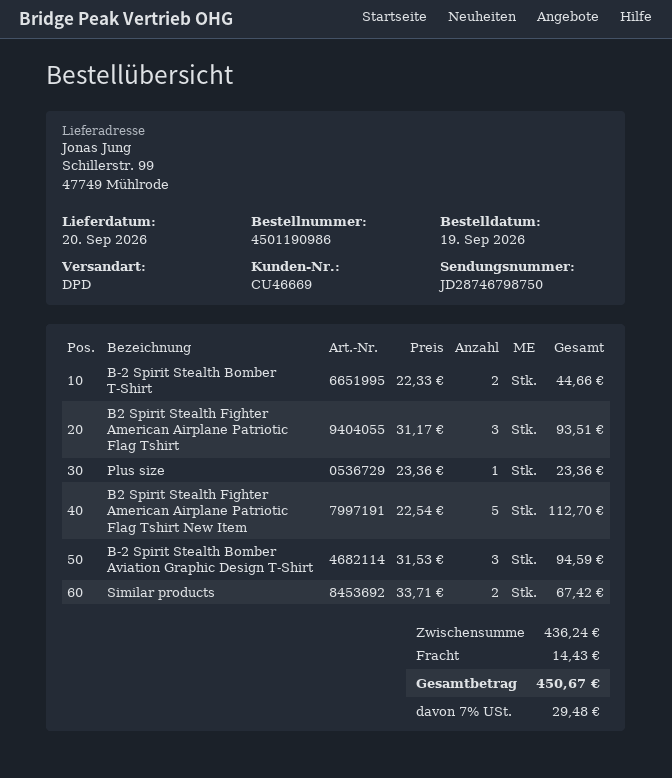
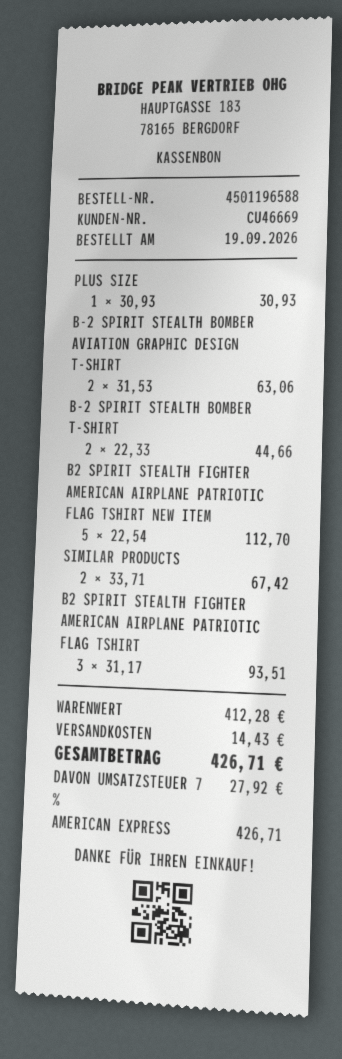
order number: 4501190986 -> 4501196588
Plus size: 1 x 23.36 = 23.36 -> 1 x 30.93 = 30.93
B-2 Spirit Stealth Bomber Aviation Graphic Design T-Shirt: 3 x 31.53 = 94.59 -> 2 x 31.53 = 63.06
subtotal: 436.24 -> 412.28
tax: 7% = 29.48 -> 7% = 27.92
total: 450.67 -> 426.71

